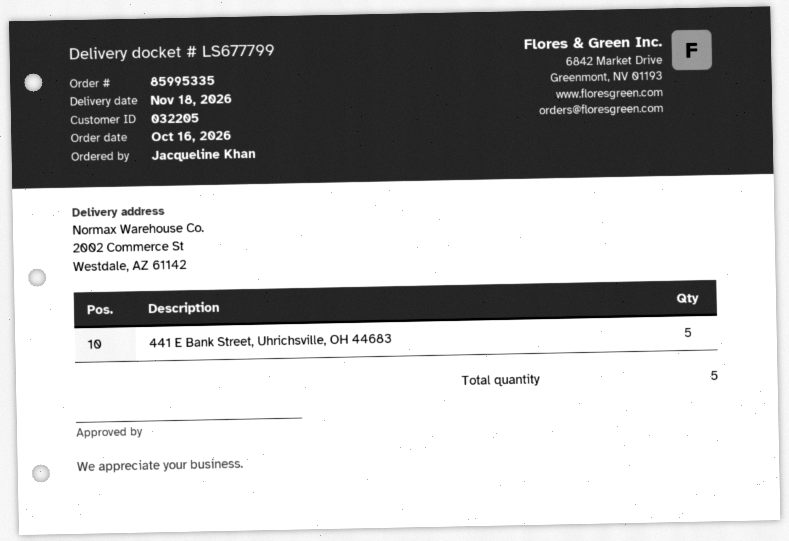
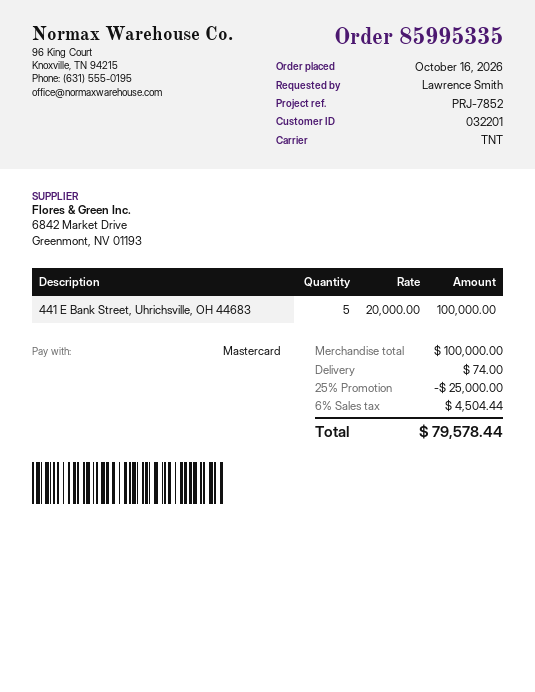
customer number: 032205 -> 032201
ordered by: Jacqueline Khan -> Lawrence Smith

